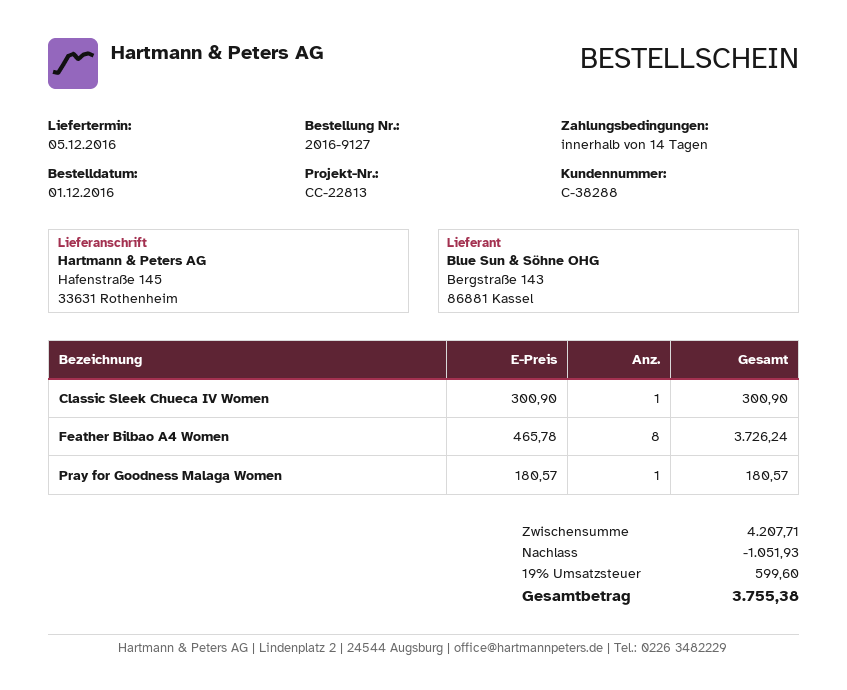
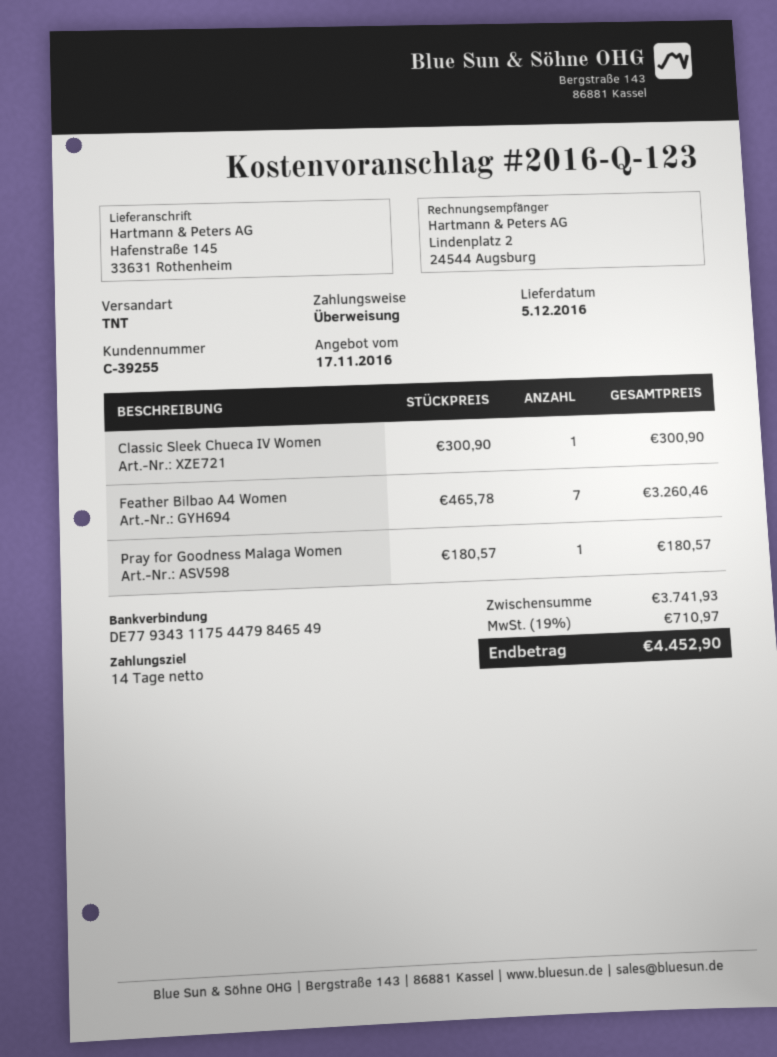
customer number: C-38288 -> C-39255
Feather Bilbao A4 Women: 8 x 465.78 = 3726.24 -> 7 x 465.78 = 3260.46
subtotal: 4207.71 -> 3741.93
discount: 1051.93 -> none
tax: 19% = 599.60 -> 19% = 710.97
total: 3755.38 -> 4452.90

